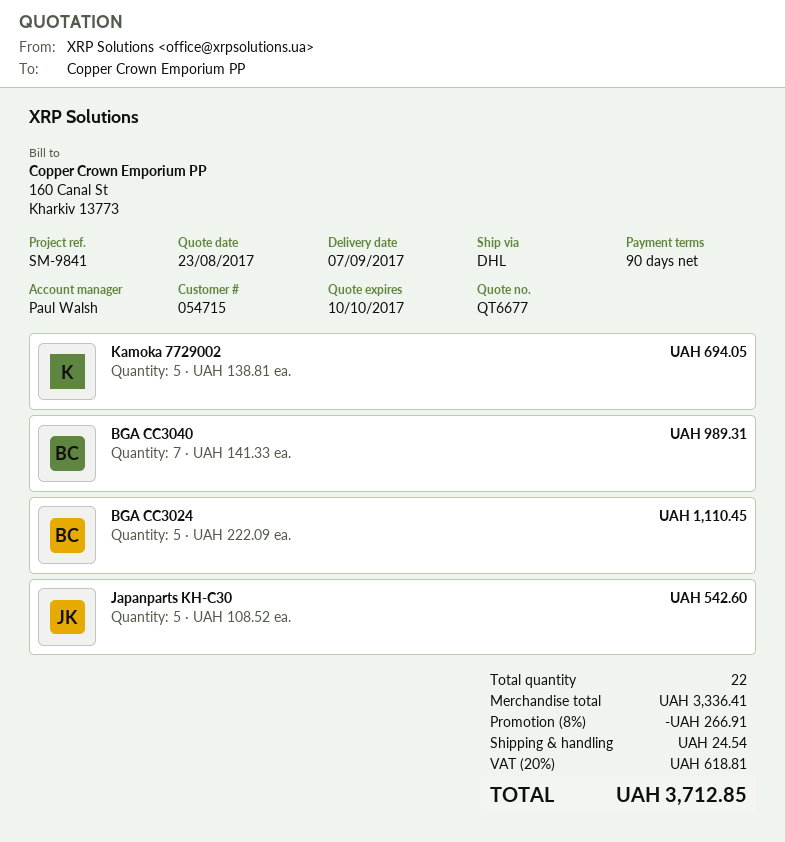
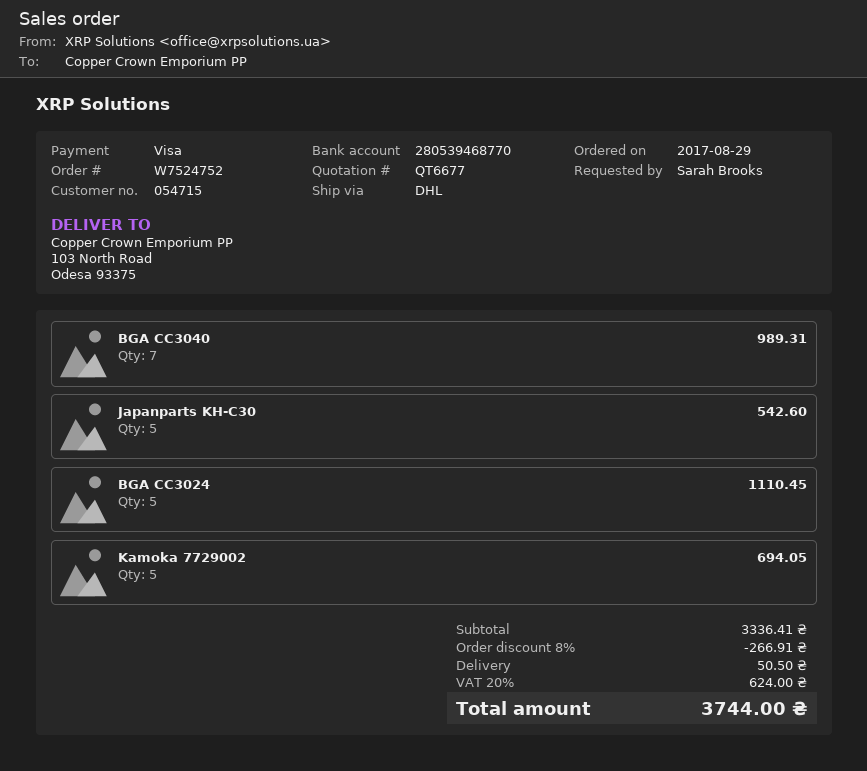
shipping: 24.54 -> 50.50
tax: 20% = 618.81 -> 20% = 624.00
total: 3712.85 -> 3744.00

